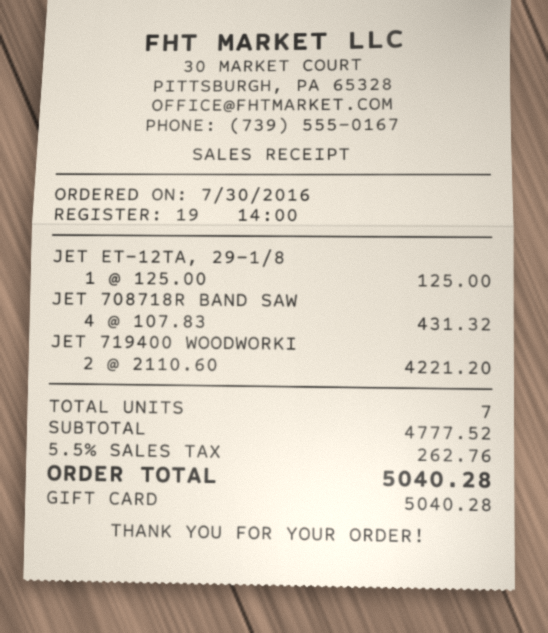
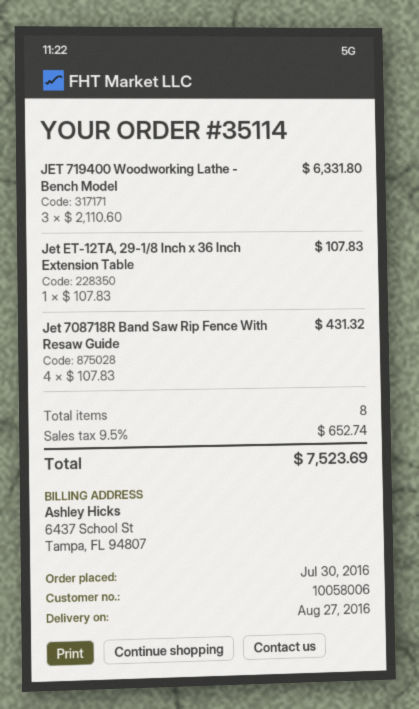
JET ET-12TA, 29-1/8: 1 x 125.00 = 125.00 -> 1 x 107.83 = 107.83
JET 719400 WOODWORKI: 2 x 2110.60 = 4221.20 -> 3 x 2110.60 = 6331.80
total quantity: 7 -> 8
tax: 5.5% = 262.76 -> 9.5% = 652.74
total: 5040.28 -> 7523.69

